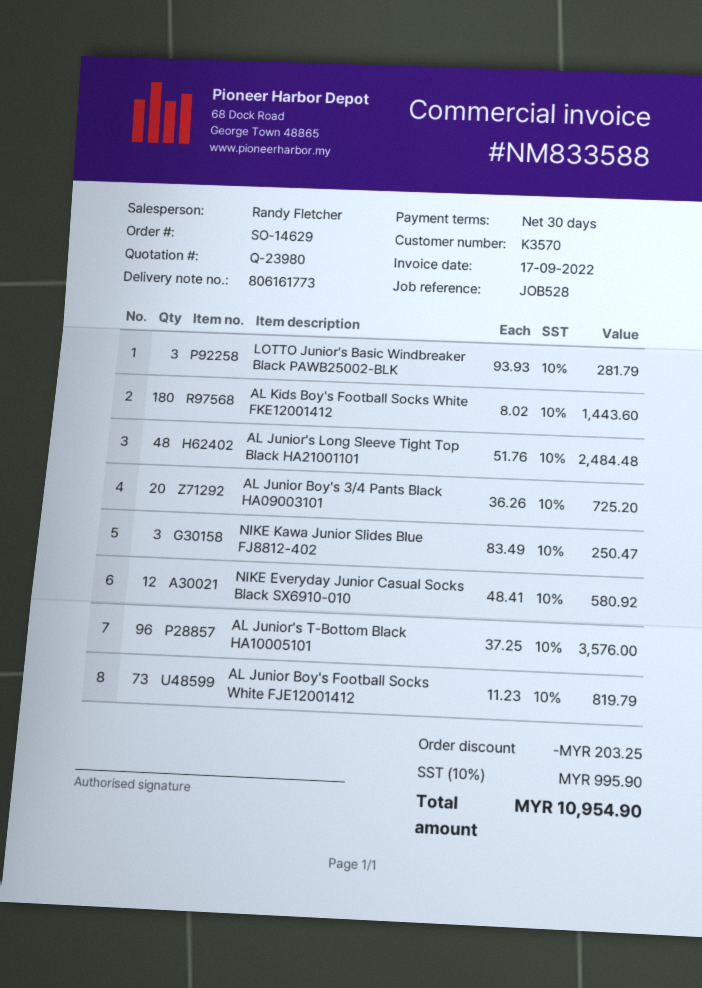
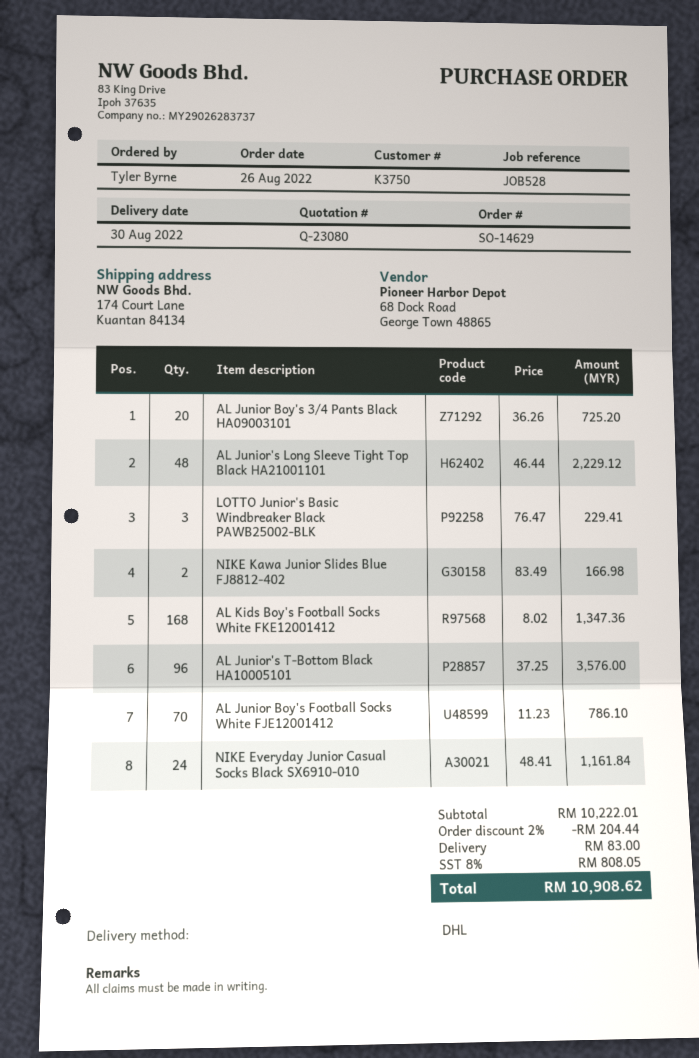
quote number: Q-23980 -> Q-23080
customer number: K3570 -> K3750
LOTTO Junior's Basic Windbreaker Black PAWB25002-BLK: 3 x 93.93 = 281.79 -> 3 x 76.47 = 229.41
AL Kids Boy's Football Socks White FKE12001412: 180 x 8.02 = 1443.60 -> 168 x 8.02 = 1347.36
AL Junior's Long Sleeve Tight Top Black HA21001101: 48 x 51.76 = 2484.48 -> 48 x 46.44 = 2229.12
NIKE Kawa Junior Slides Blue FJ8812-402: 3 x 83.49 = 250.47 -> 2 x 83.49 = 166.98
NIKE Everyday Junior Casual Socks Black SX6910-010: 12 x 48.41 = 580.92 -> 24 x 48.41 = 1161.84
AL Junior Boy's Football Socks White FJE12001412: 73 x 11.23 = 819.79 -> 70 x 11.23 = 786.10
discount: 203.25 -> 204.44
shipping: none -> 83.00
tax: 10% = 995.90 -> 8% = 808.05
total: 10954.90 -> 10908.62

